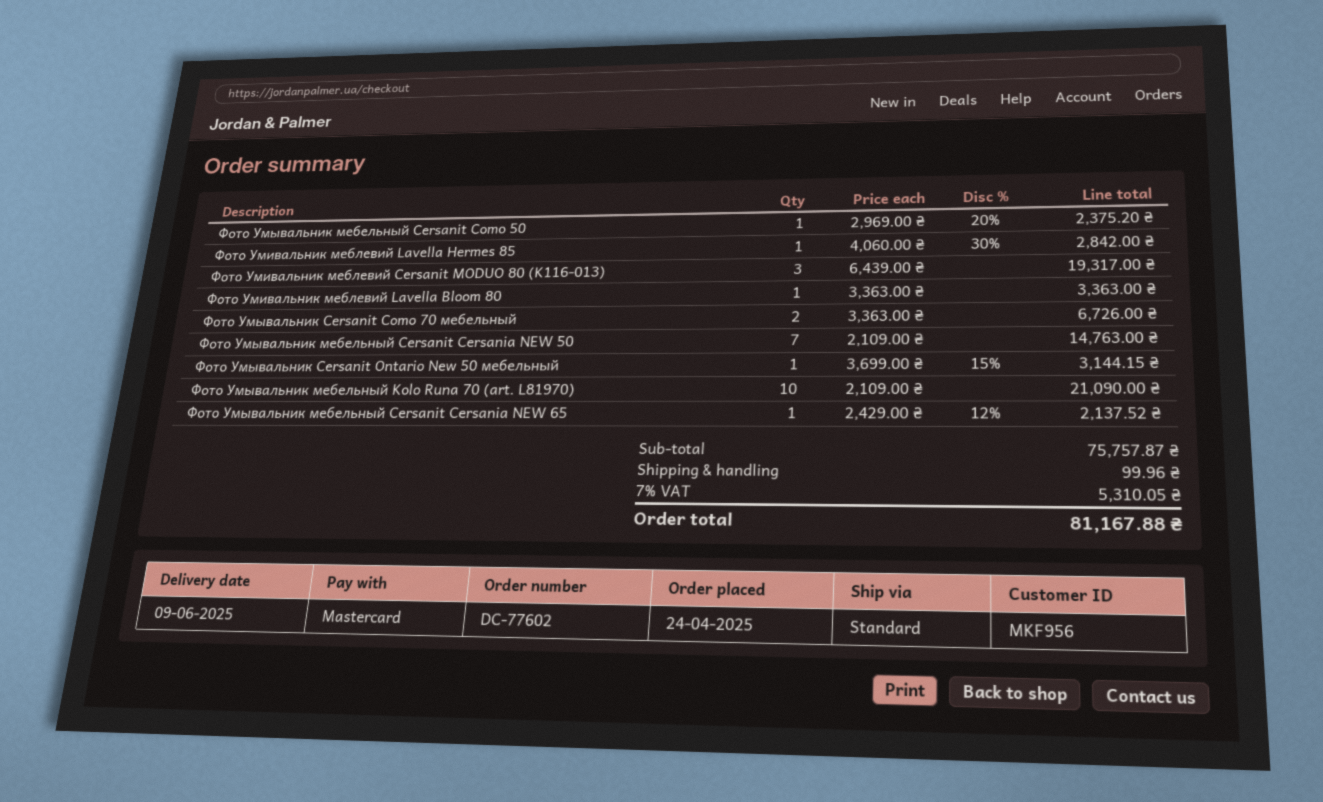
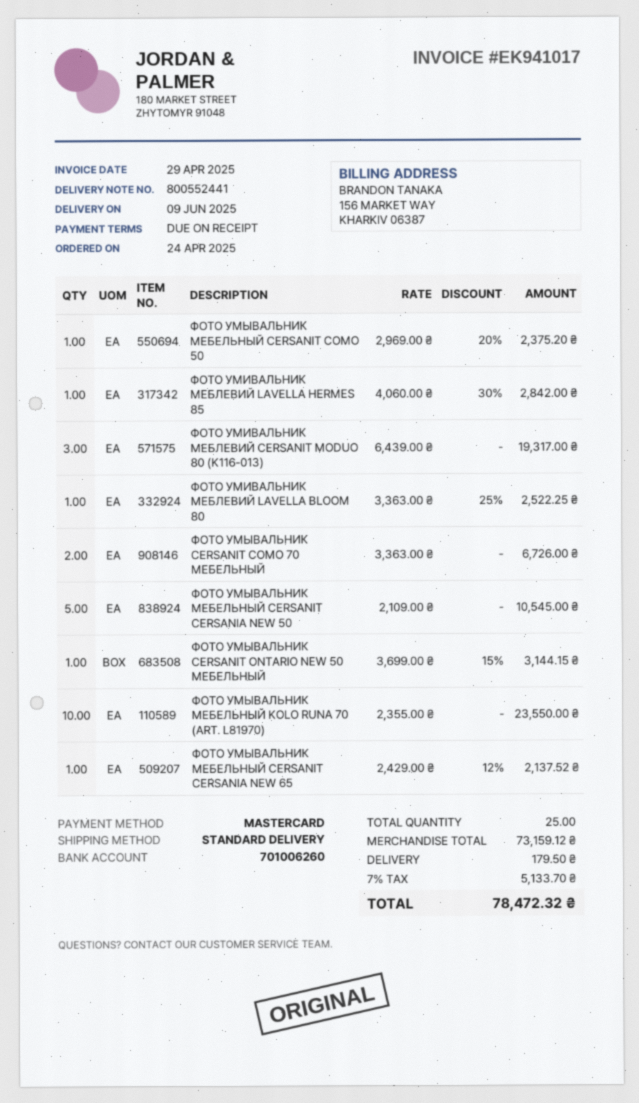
Фото Умивальник меблевий Lavella Bloom 80: 1 x 3363.00 = 3363.00 -> 1 x 3363.00 - 25% = 2522.25
Фото Умывальник мебельный Cersanit Cersania NEW 50: 7 x 2109.00 = 14763.00 -> 5 x 2109.00 = 10545.00
Фото Умывальник мебельный Kolo Runa 70 (art. L81970): 10 x 2109.00 = 21090.00 -> 10 x 2355.00 = 23550.00
subtotal: 75757.87 -> 73159.12
shipping: 99.96 -> 179.50
tax: 7% = 5310.05 -> 7% = 5133.70
total: 81167.88 -> 78472.32

